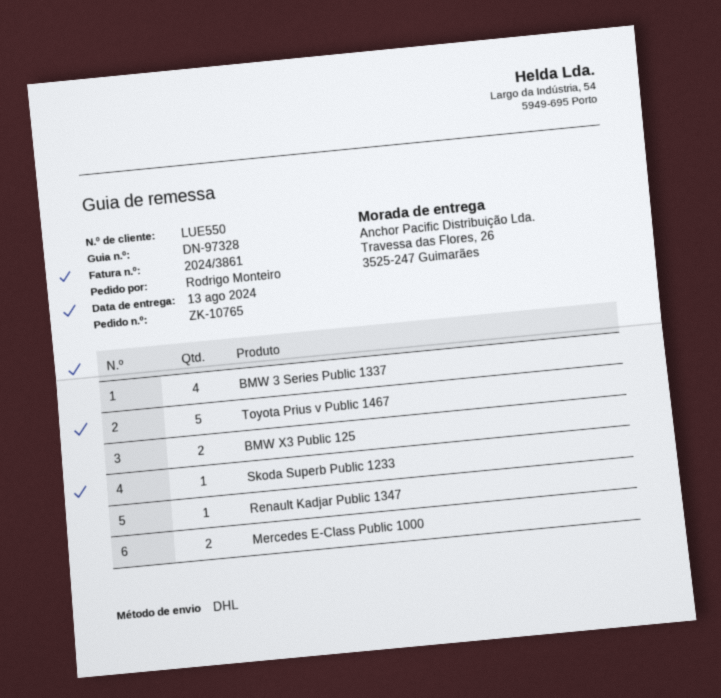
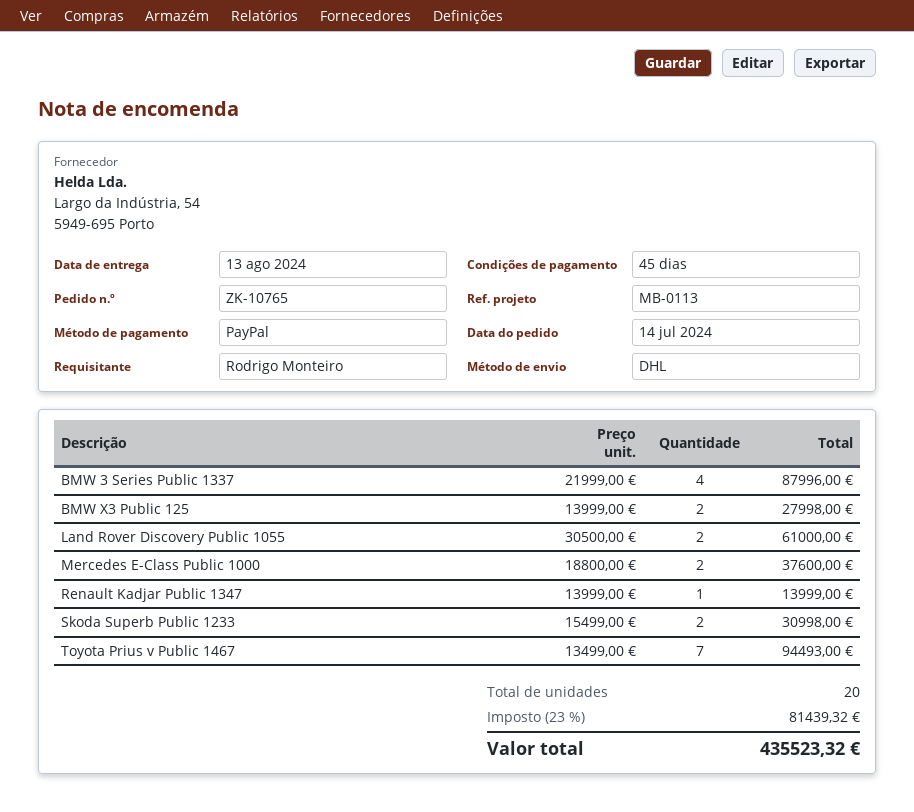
Toyota Prius v Public 1467: 5 -> 7
Skoda Superb Public 1233: 1 -> 2
Land Rover Discovery Public 1055: none -> 2

